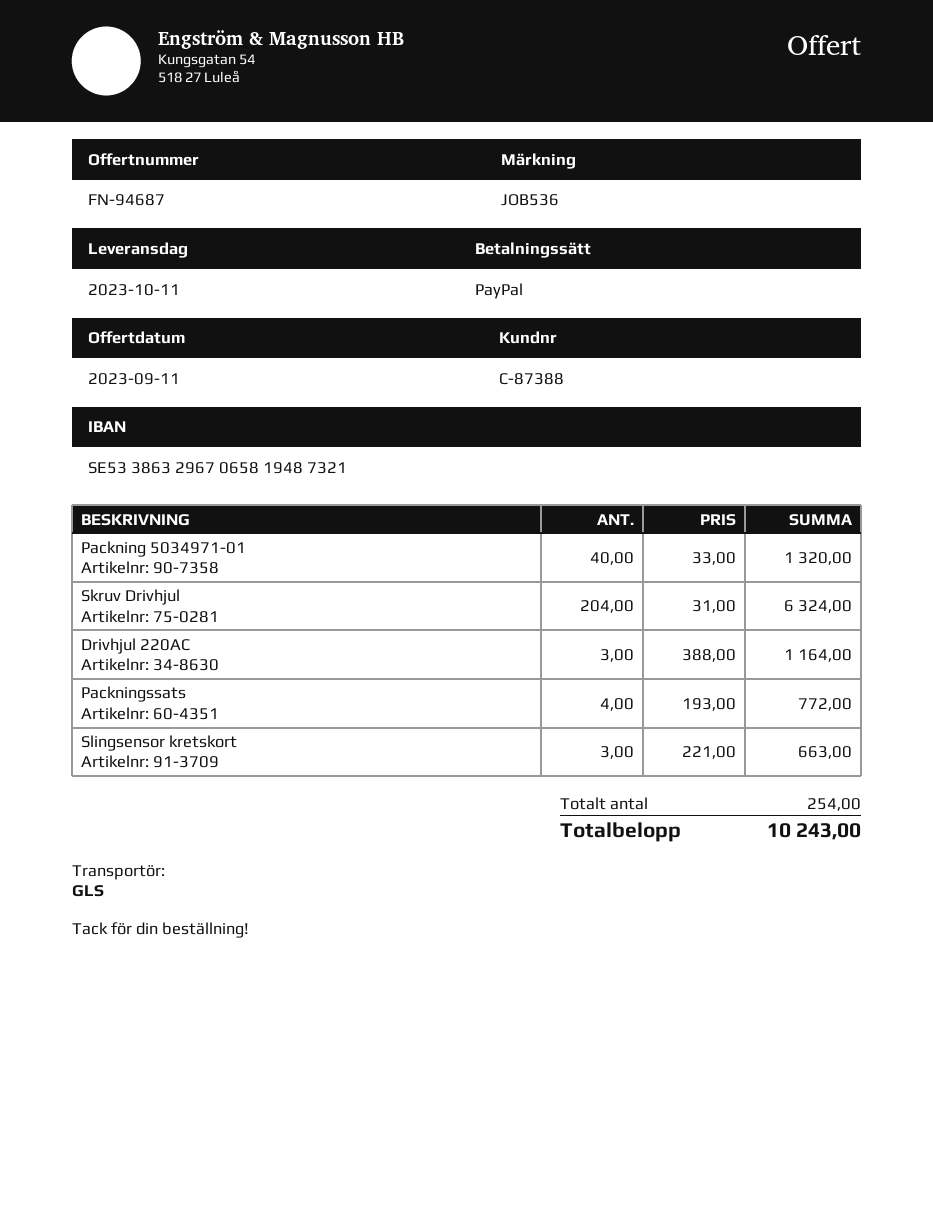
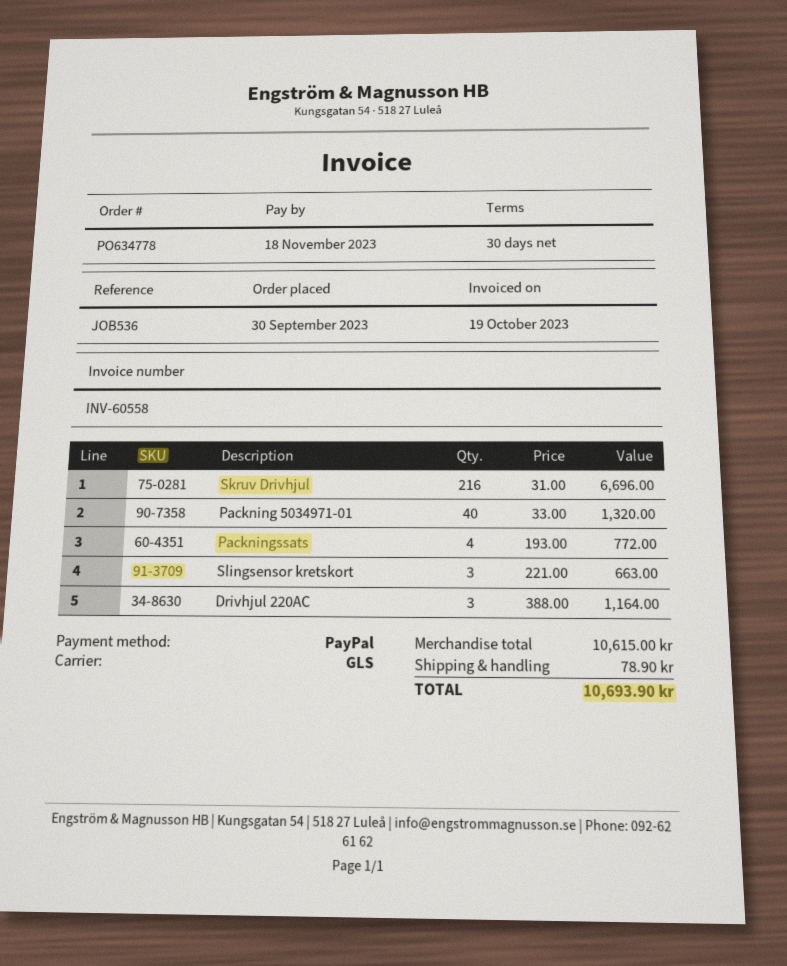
Skruv Drivhjul: 204 x 31.00 = 6324.00 -> 216 x 31.00 = 6696.00
shipping: none -> 78.90
total: 10243.00 -> 10693.90

